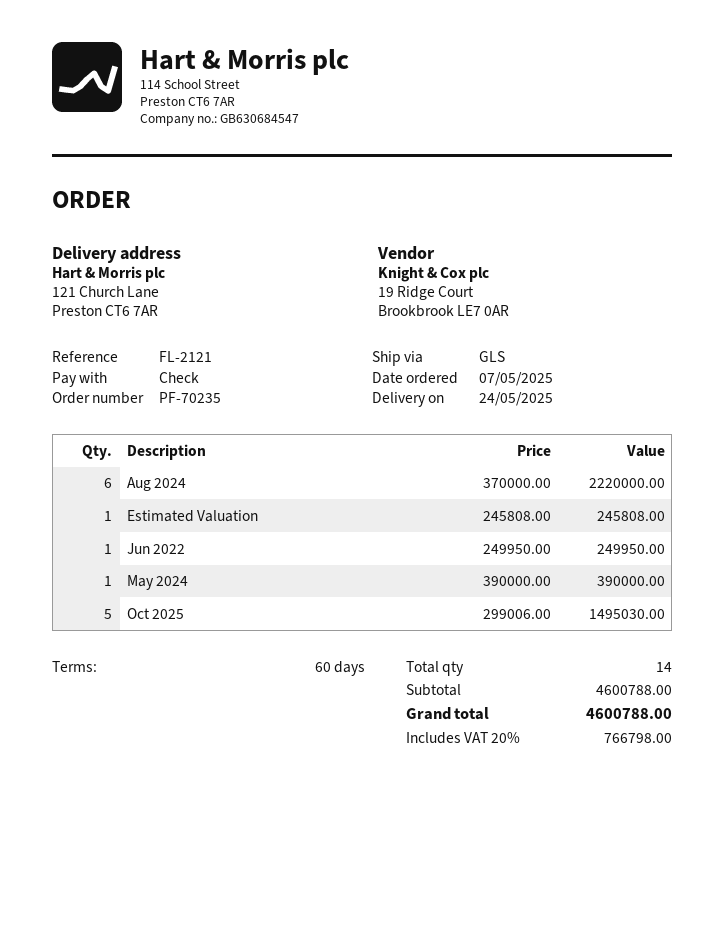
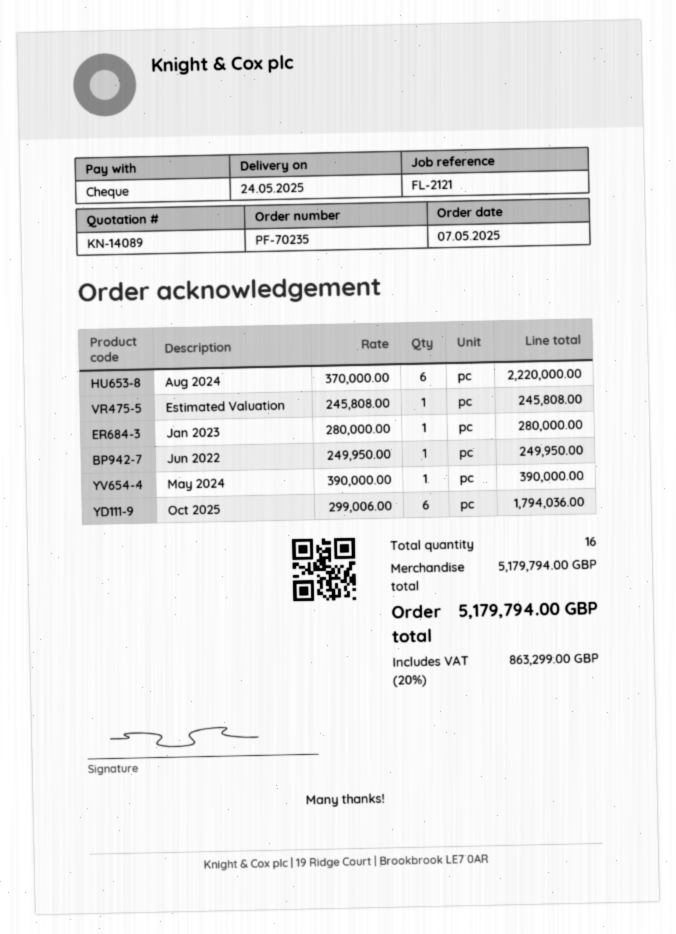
Oct 2025: 5 x 299006.00 = 1495030.00 -> 6 x 299006.00 = 1794036.00
Jan 2023: none -> 1 x 280000.00 = 280000.00
total quantity: 14 -> 16
subtotal: 4600788.00 -> 5179794.00
tax: 20% = 766798.00 -> 20% = 863299.00
total: 4600788.00 -> 5179794.00

